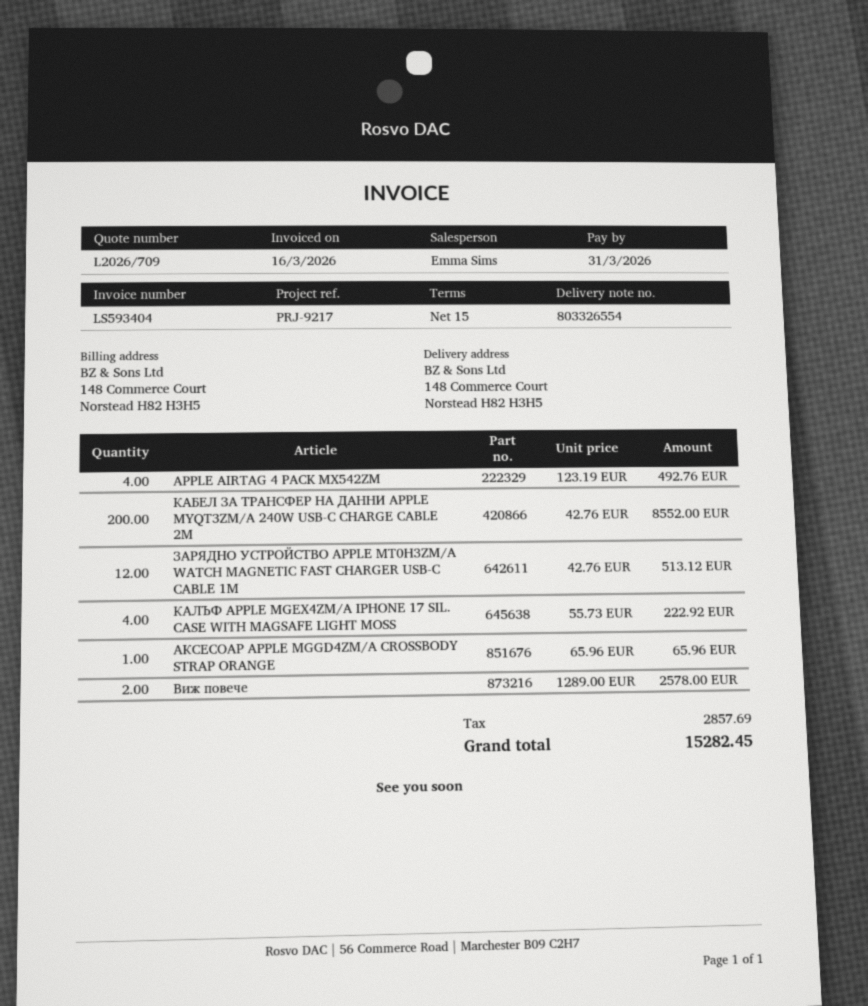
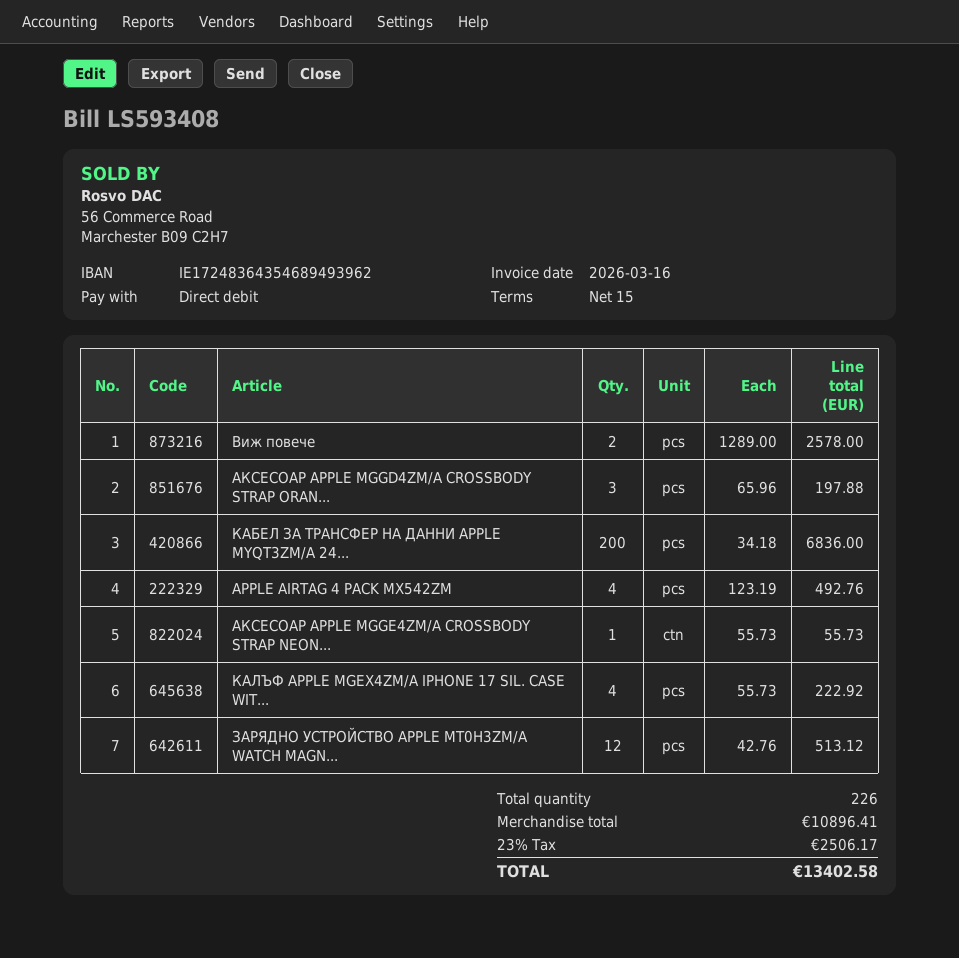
invoice number: LS593404 -> LS593408
КАБЕЛ ЗА ТРАНСФЕР НА ДАННИ APPLE MYQT3ZM/A 240W USB-C CHARGE CABLE 2M: 200 x 42.76 = 8552.00 -> 200 x 34.18 = 6836.00
АКСЕСОАР APPLE MGGD4ZM/A CROSSBODY STRAP ORANGE: 1 x 65.96 = 65.96 -> 3 x 65.96 = 197.88
АКСЕСОАР APPLE MGGE4ZM/A CROSSBODY STRAP NEON...: none -> 1 x 55.73 = 55.73
tax: 2857.69 -> 2506.17
total: 15282.45 -> 13402.58

